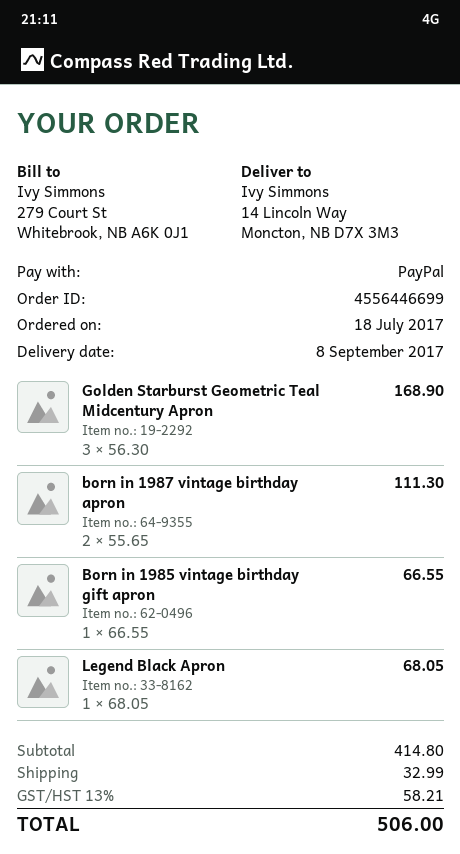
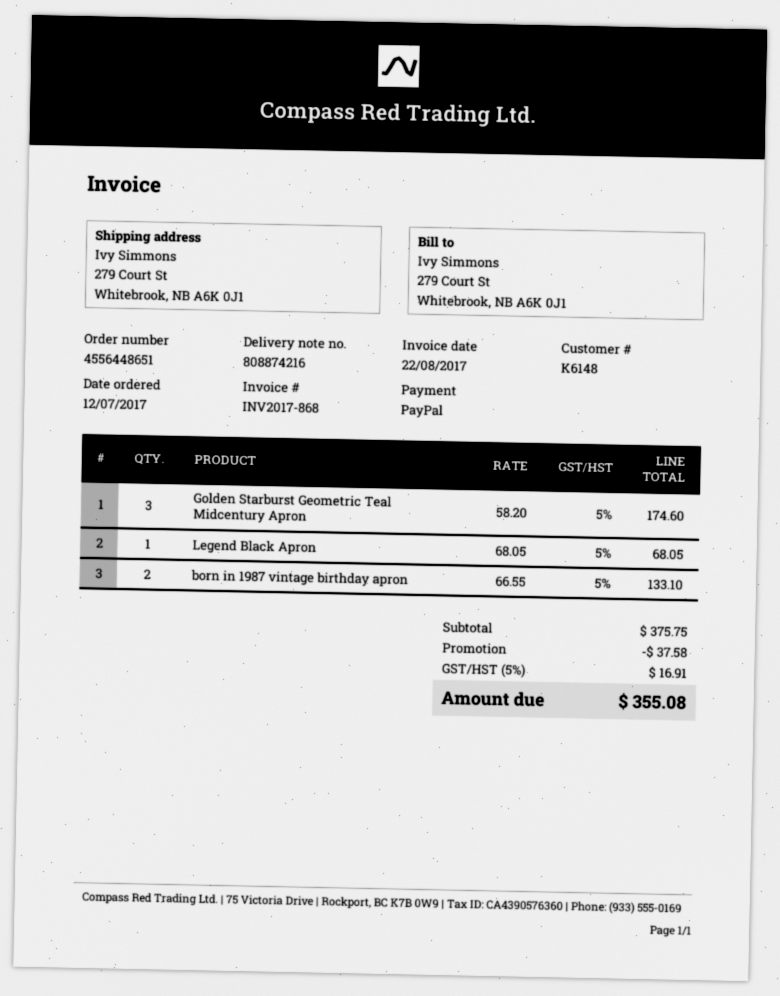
order number: 4556446699 -> 4556448651
order date: 2017-07-18 -> 2017-07-12
ship to: 14 Lincoln Way, Moncton, NB D7X 3M3 -> 279 Court St, Whitebrook, NB A6K 0J1
Golden Starburst Geometric Teal Midcentury Apron: 3 x 56.30 = 168.90 -> 3 x 58.20 = 174.60
born in 1987 vintage birthday apron: 2 x 55.65 = 111.30 -> 2 x 66.55 = 133.10
Born in 1985 vintage birthday gift apron: 1 x 66.55 = 66.55 -> none
subtotal: 414.80 -> 375.75
discount: none -> 37.58
shipping: 32.99 -> none
tax: 13% = 58.21 -> 5% = 16.91
total: 506.00 -> 355.08

